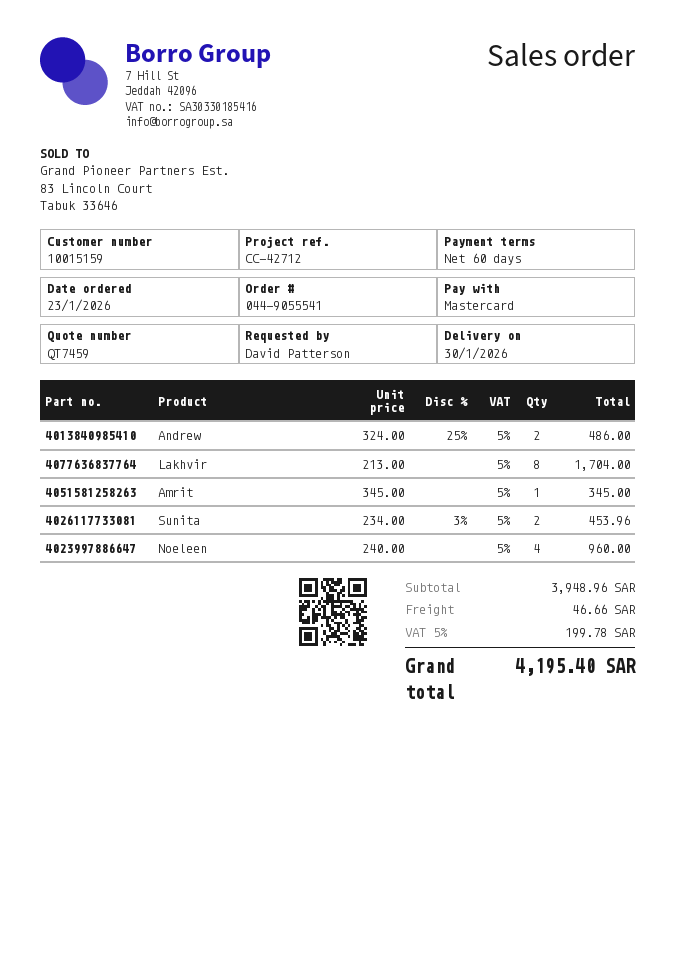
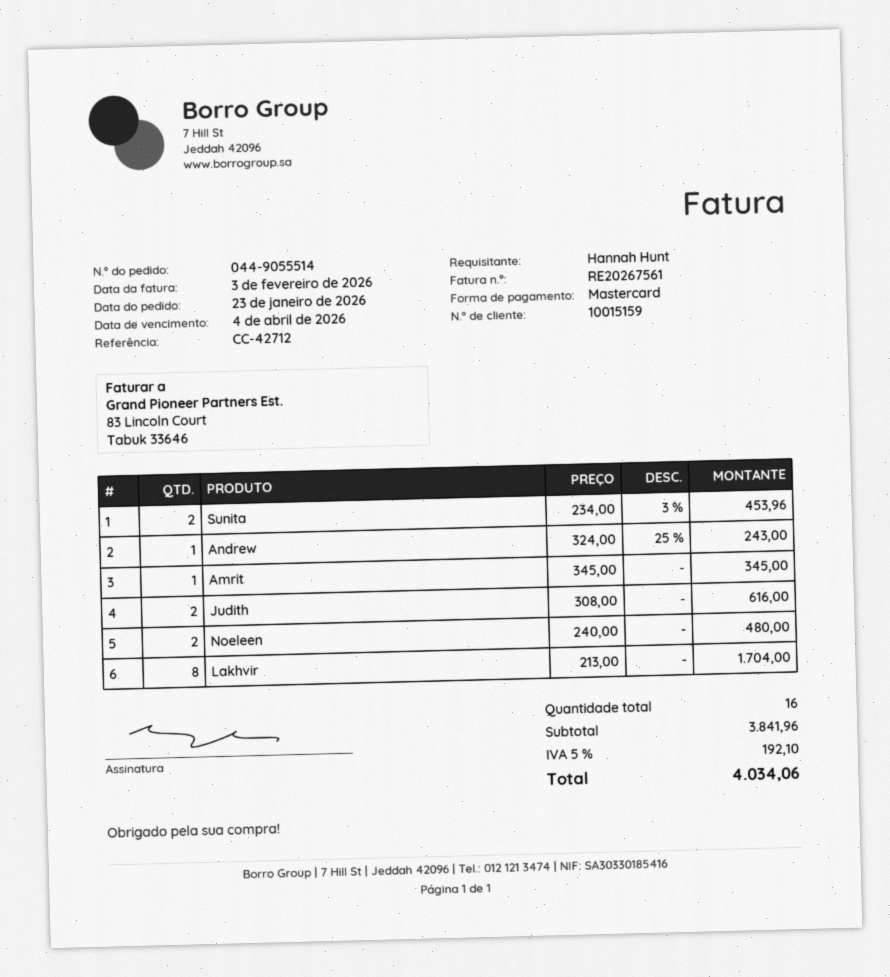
order number: 044-9055541 -> 044-9055514
ordered by: David Patterson -> Hannah Hunt
Andrew: 2 x 324.00 - 25% = 486.00 -> 1 x 324.00 - 25% = 243.00
Noeleen: 4 x 240.00 = 960.00 -> 2 x 240.00 = 480.00
Judith: none -> 2 x 308.00 = 616.00
subtotal: 3948.96 -> 3841.96
shipping: 46.66 -> none
tax: 5% = 199.78 -> 5% = 192.10
total: 4195.40 -> 4034.06

